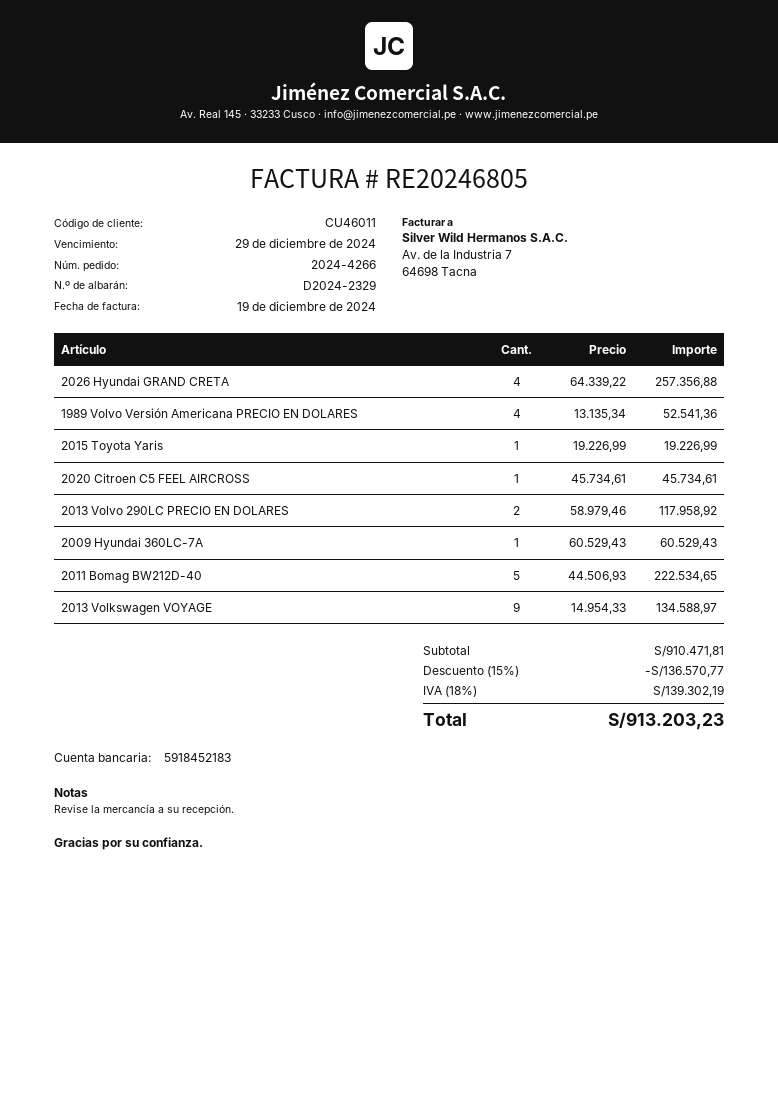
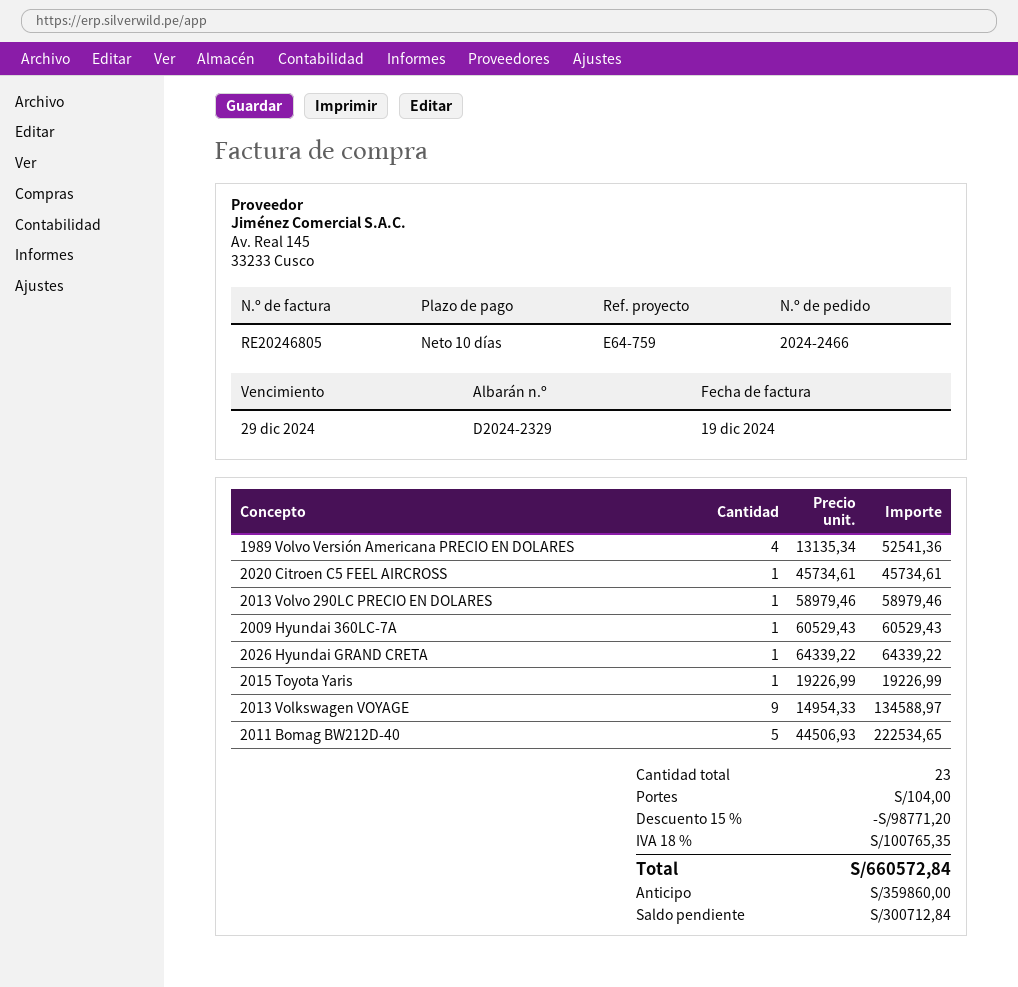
order number: 2024-4266 -> 2024-2466
2026 Hyundai GRAND CRETA: 4 x 64339.22 = 257356.88 -> 1 x 64339.22 = 64339.22
2013 Volvo 290LC PRECIO EN DOLARES: 2 x 58979.46 = 117958.92 -> 1 x 58979.46 = 58979.46
discount: 15% = 136570.77 -> 15% = 98771.20
shipping: none -> 104.00
tax: 18% = 139302.19 -> 18% = 100765.35
total: 913203.23 -> 660572.84

